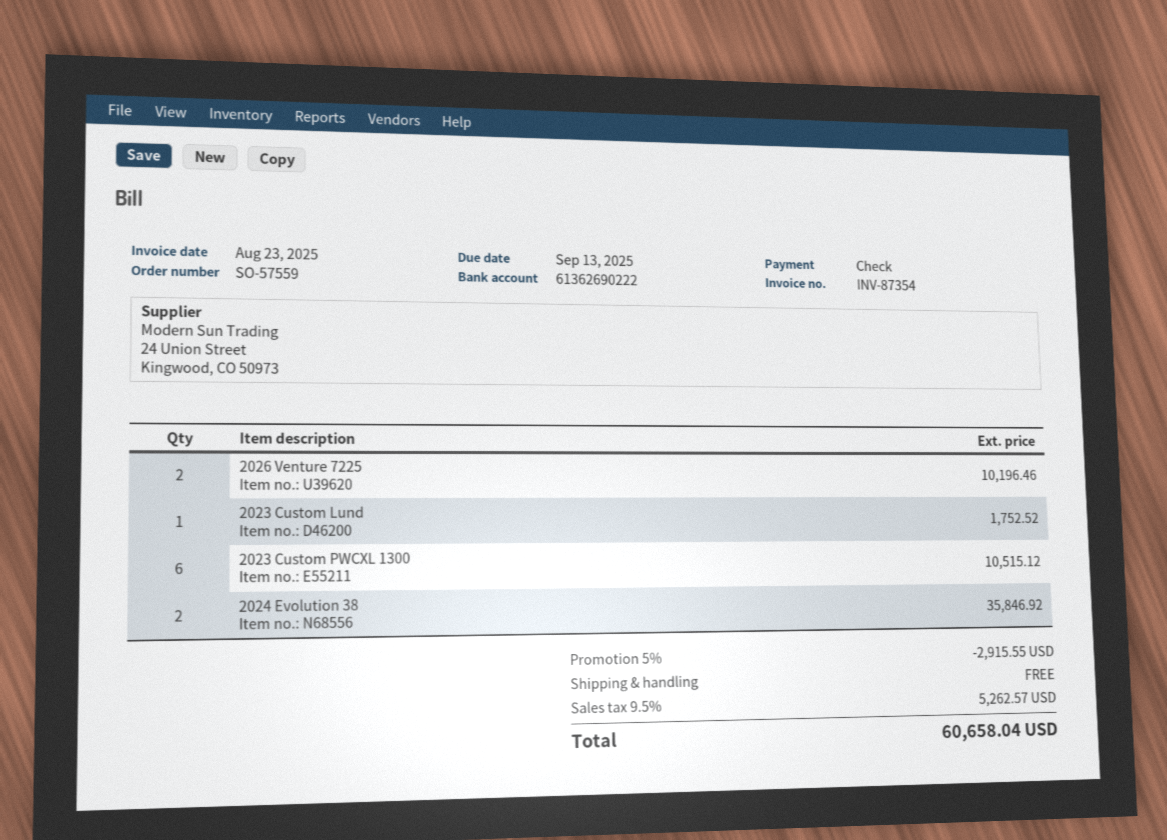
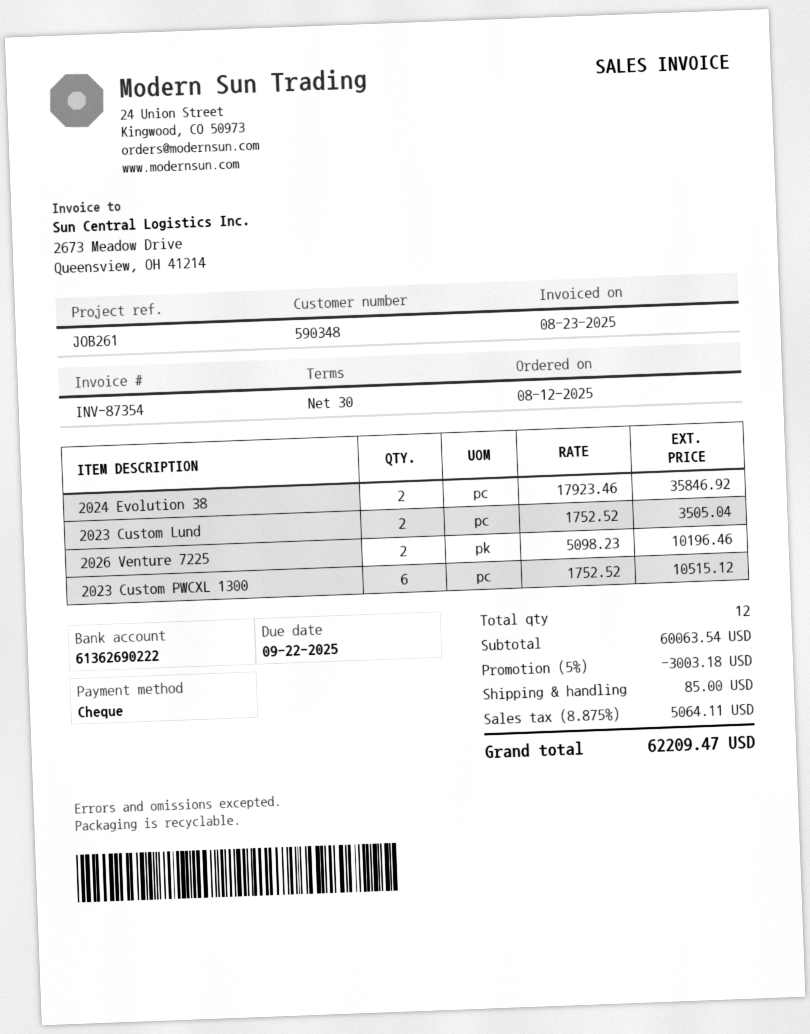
due date: 2025-09-13 -> 2025-09-22
2023 Custom Lund: 1 for 1752.52 -> 2 for 3505.04
discount: 5% = 2915.55 -> 5% = 3003.18
shipping: 0.00 -> 85.00
tax: 9.5% = 5262.57 -> 8.875% = 5064.11
total: 60658.04 -> 62209.47

